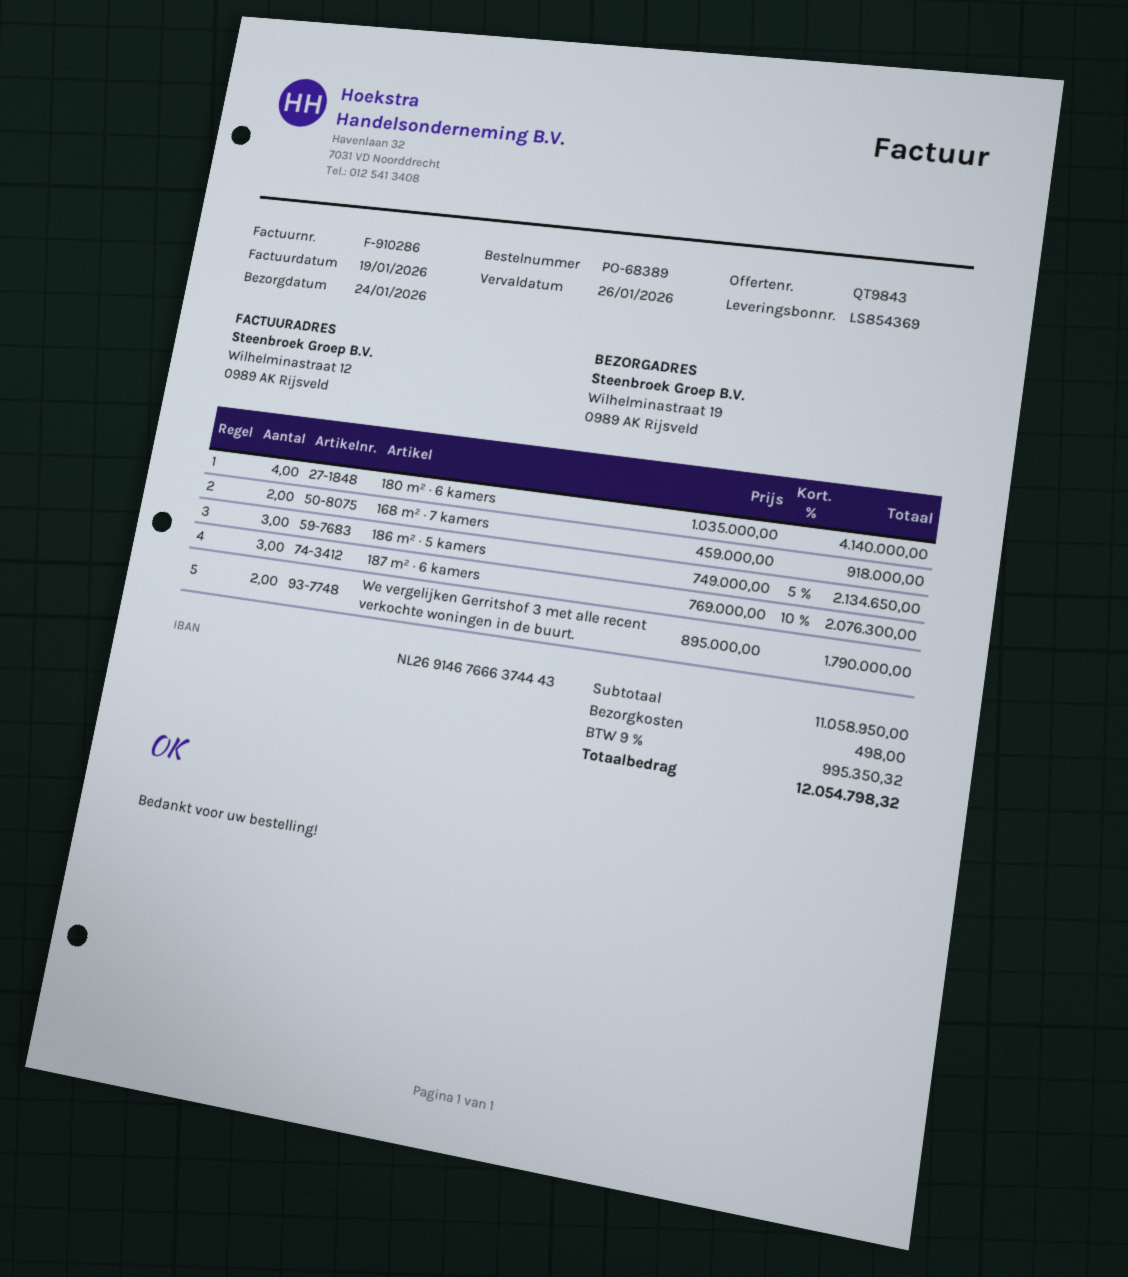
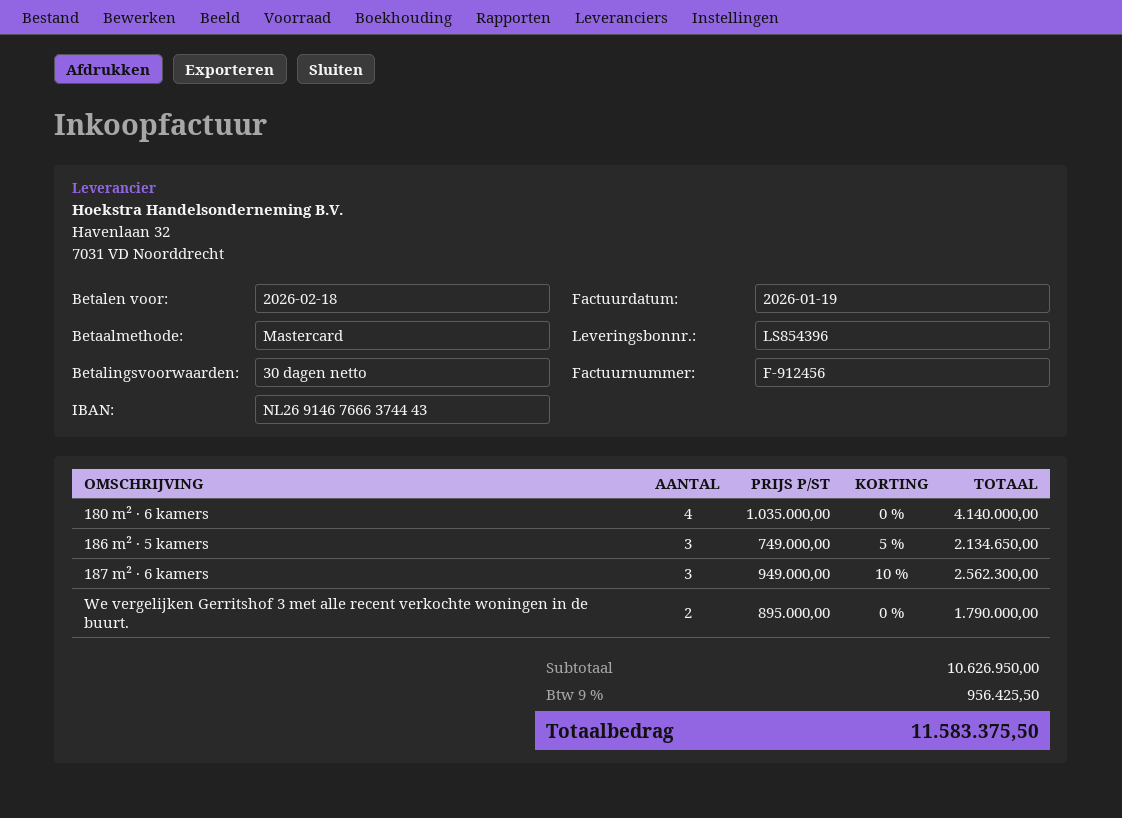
delivery note number: LS854369 -> LS854396
invoice number: F-910286 -> F-912456
due date: 2026-01-26 -> 2026-02-18
168 m² · 7 kamers: 2 x 459000.00 = 918000.00 -> none
187 m² · 6 kamers: 3 x 769000.00 - 10% = 2076300.00 -> 3 x 949000.00 - 10% = 2562300.00
subtotal: 11058950.00 -> 10626950.00
shipping: 498.00 -> none
tax: 9% = 995350.32 -> 9% = 956425.50
total: 12054798.32 -> 11583375.50

